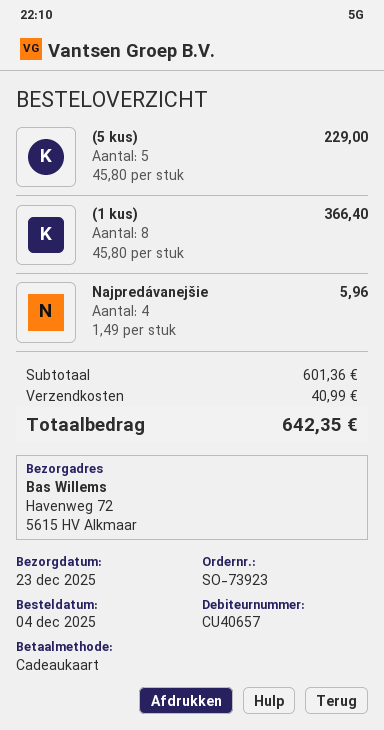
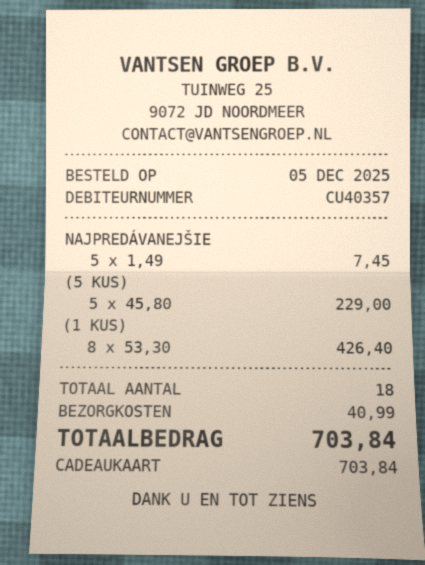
order date: 2025-12-04 -> 2025-12-05
customer number: CU40657 -> CU40357
(1 kus): 8 x 45.80 = 366.40 -> 8 x 53.30 = 426.40
Najpredávanejšie: 4 x 1.49 = 5.96 -> 5 x 1.49 = 7.45
total: 642.35 -> 703.84

